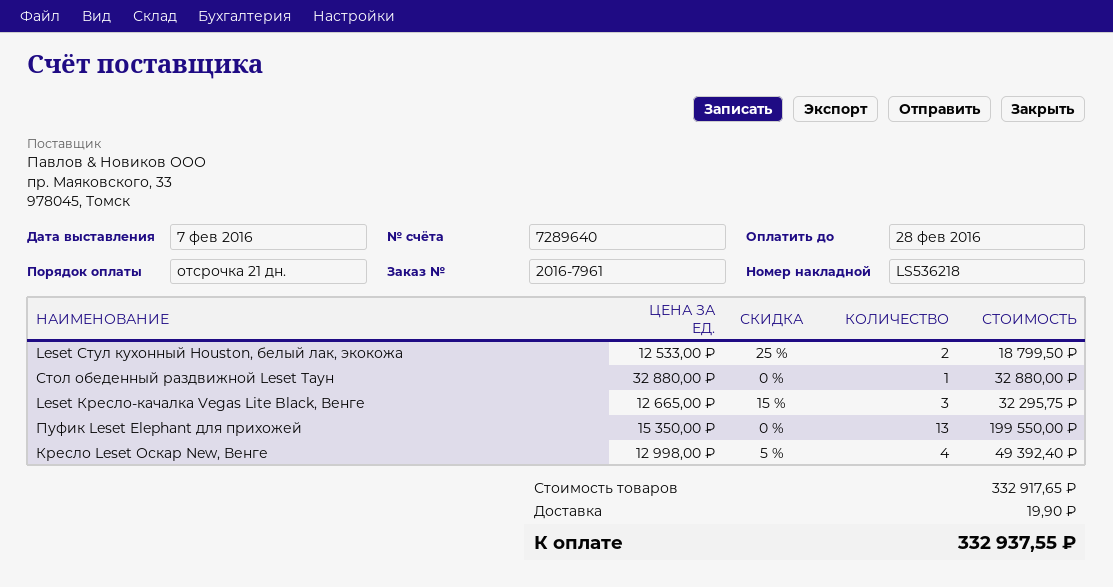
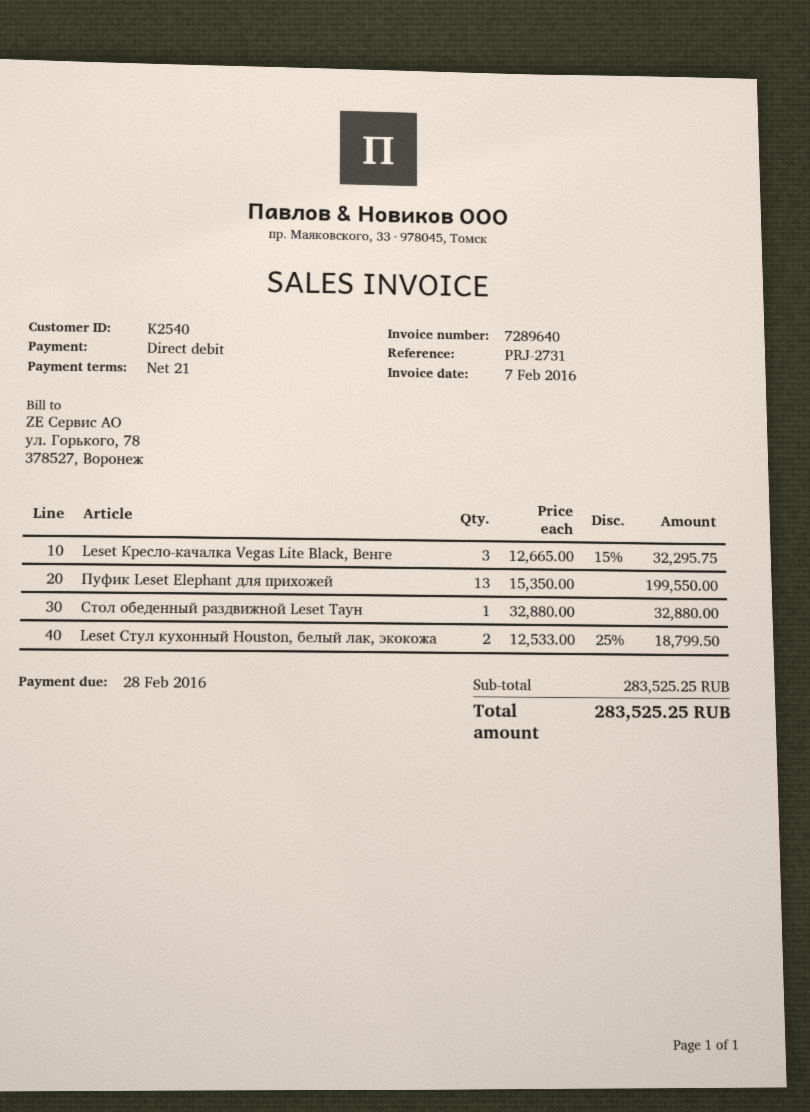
Кресло Leset Оскар New, Венге: 4 x 12998.00 - 5% = 49392.40 -> none
subtotal: 332917.65 -> 283525.25
shipping: 19.90 -> none
total: 332937.55 -> 283525.25

